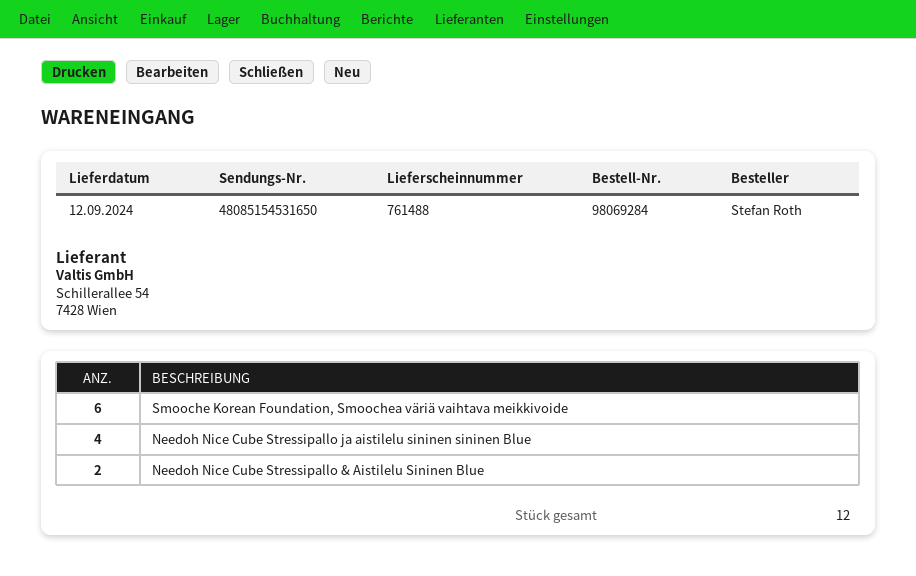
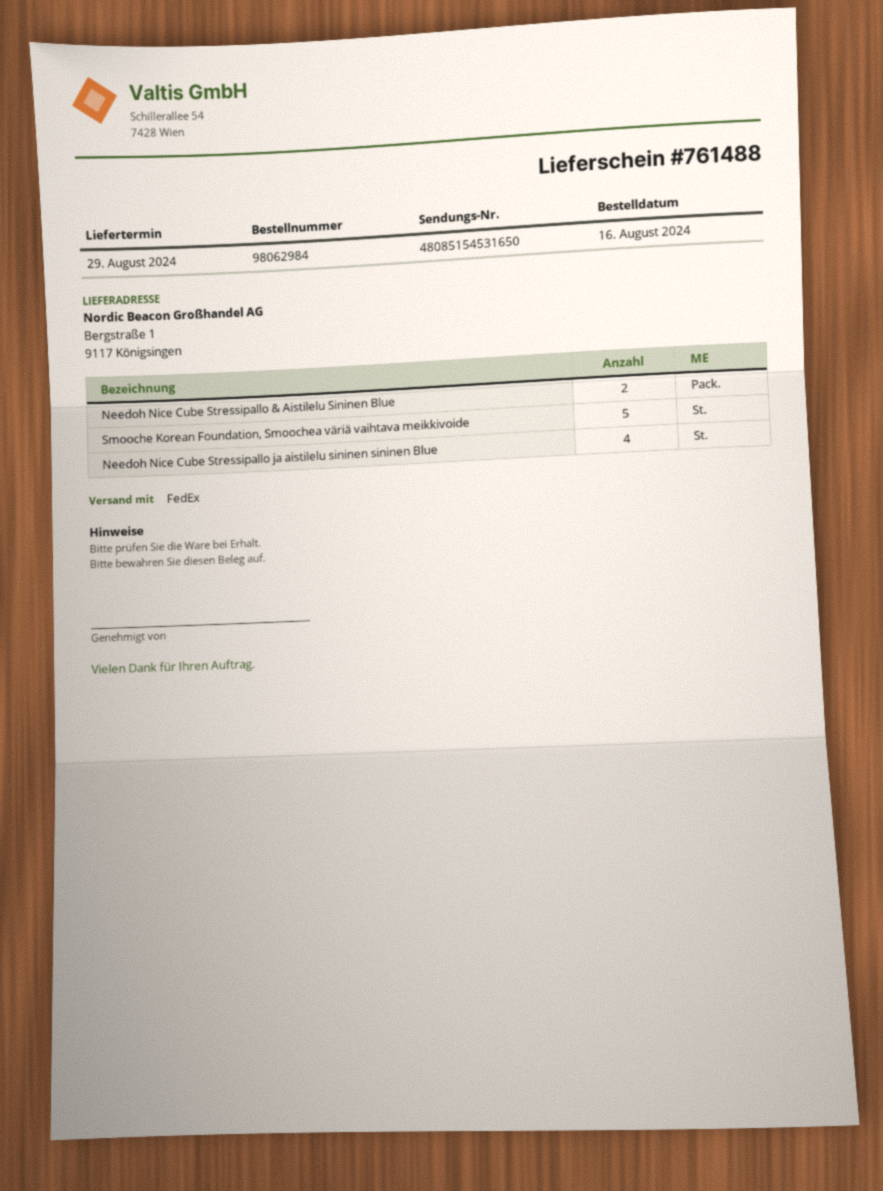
order number: 98069284 -> 98062984
delivery date: 2024-09-12 -> 2024-08-29
Smooche Korean Foundation, Smoochea väriä vaihtava meikkivoide: 6 -> 5

